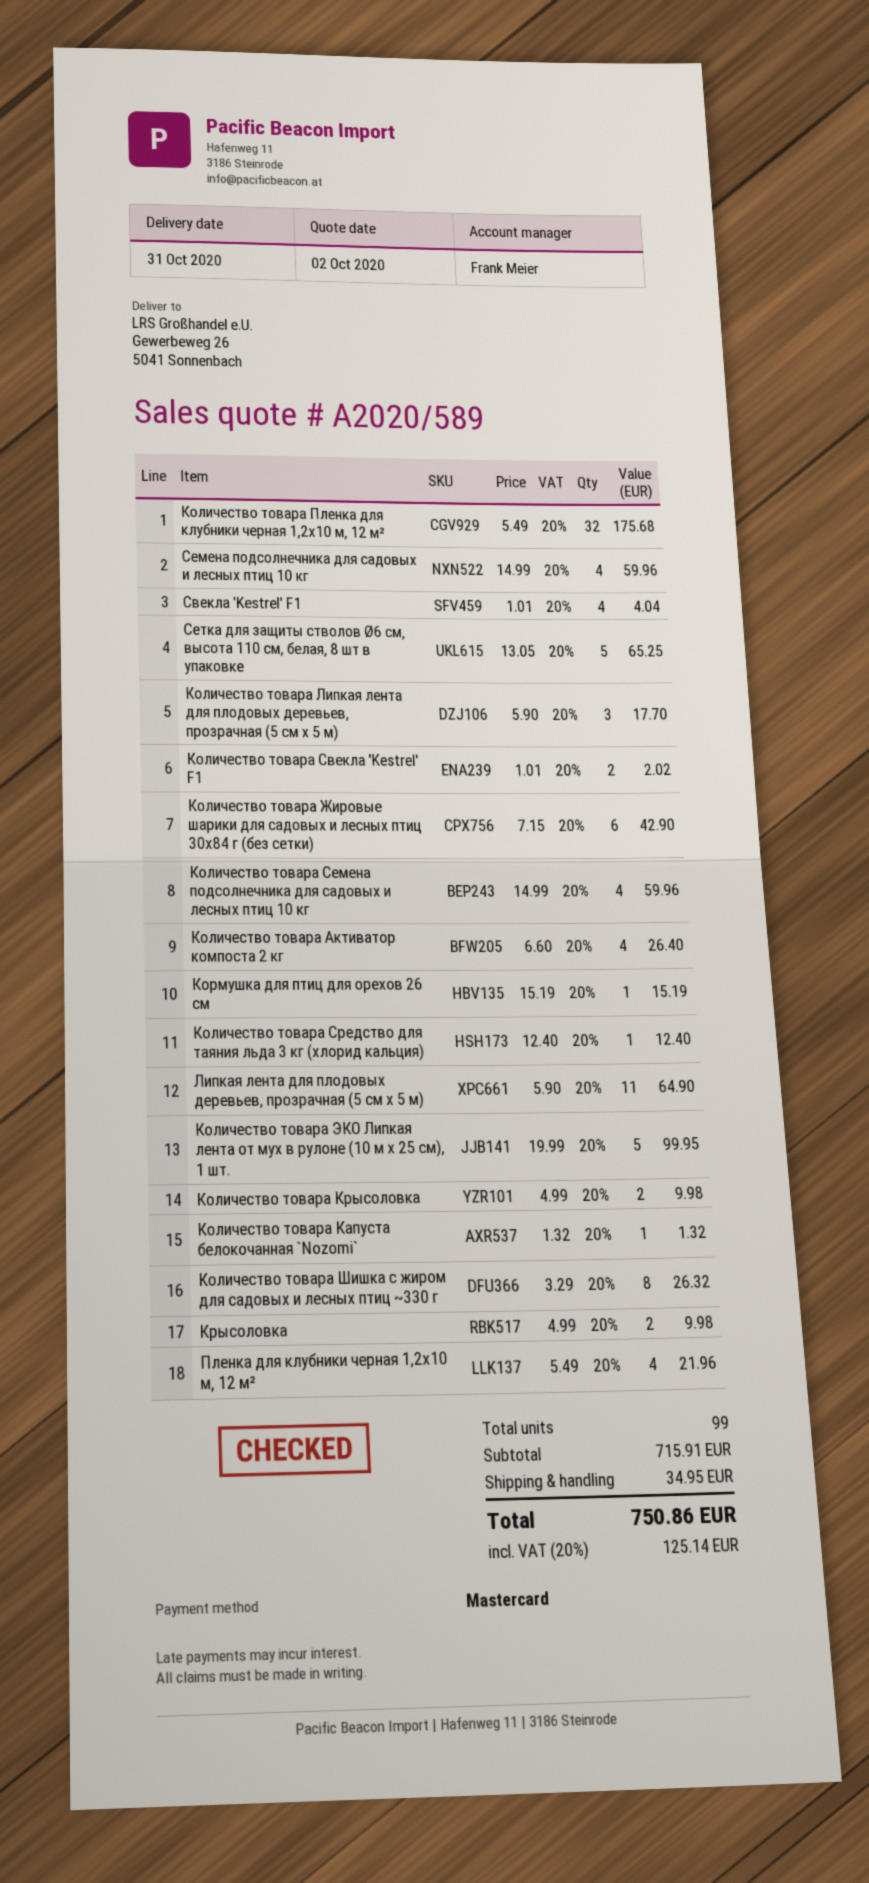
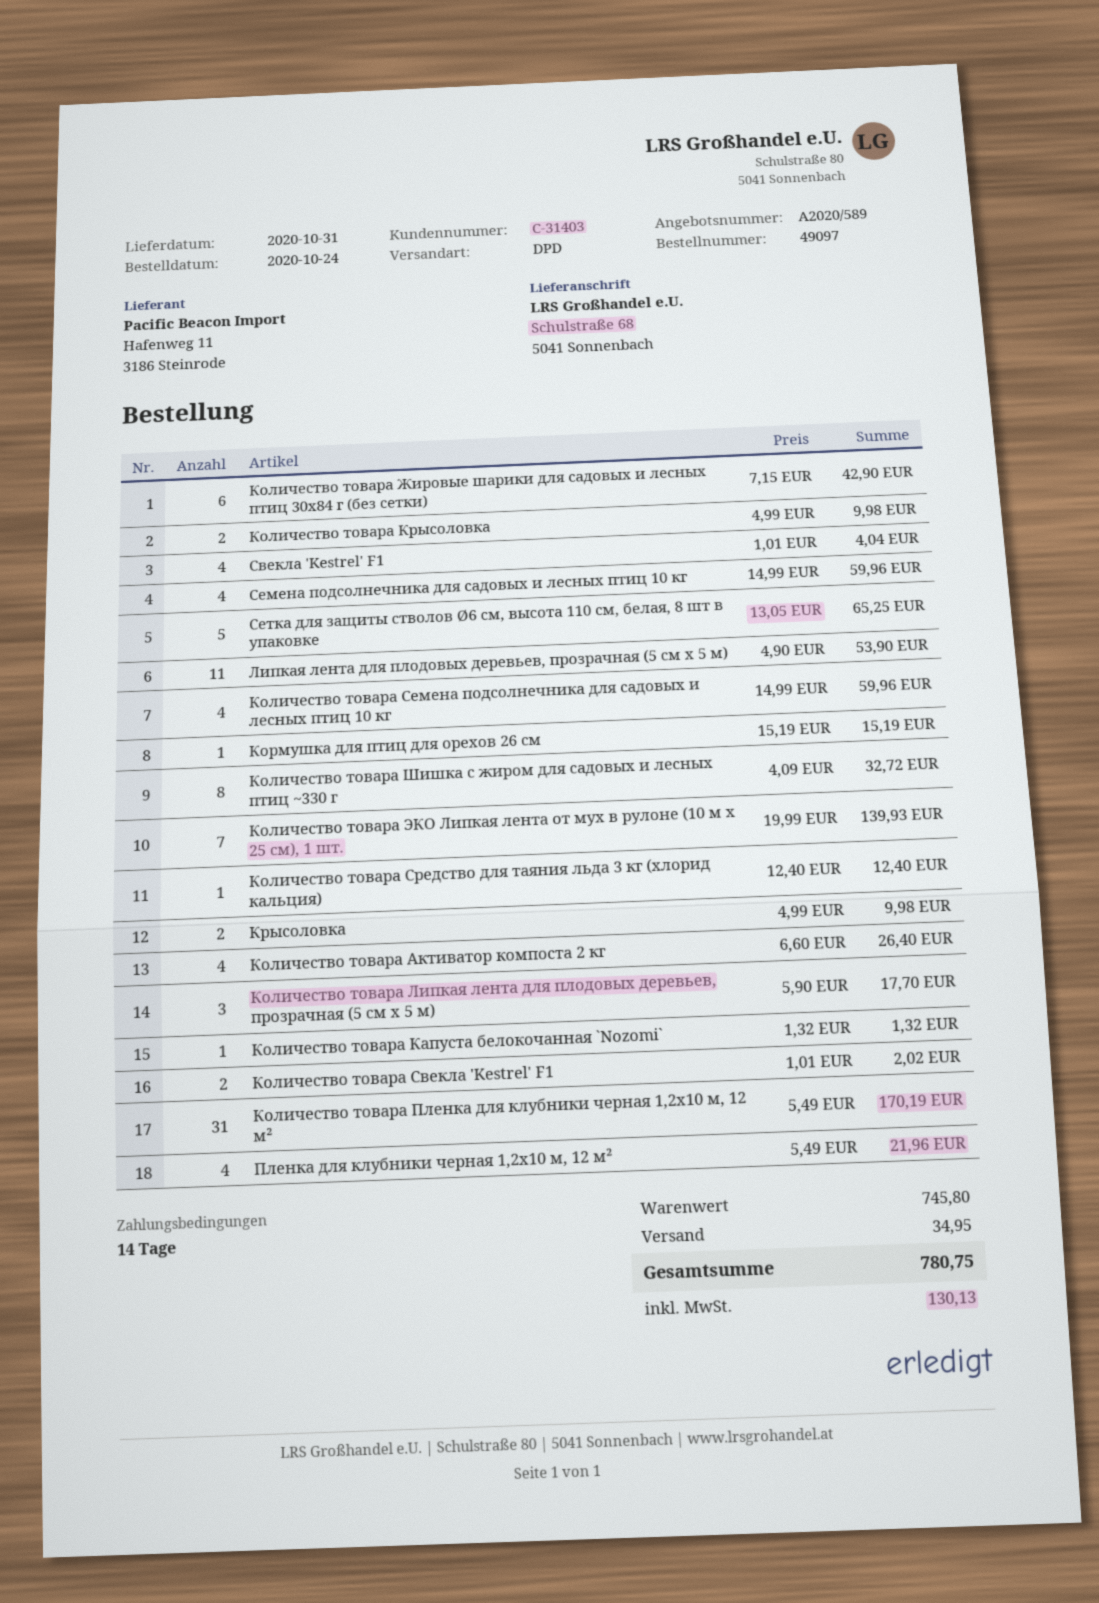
ship to: Gewerbeweg 26, 5041 Sonnenbach -> Schulstraße 68, 5041 Sonnenbach
Количество товара Пленка для клубники черная 1,2x10 м, 12 м²: 32 x 5.49 = 175.68 -> 31 x 5.49 = 170.19
Липкая лента для плодовых деревьев, прозрачная (5 см x 5 м): 11 x 5.90 = 64.90 -> 11 x 4.90 = 53.90
Количество товара ЭКО Липкая лента от мух в рулоне (10 м х 25 см), 1 шт.: 5 x 19.99 = 99.95 -> 7 x 19.99 = 139.93
Количество товара Шишка с жиром для садовых и лесных птиц ~330 г: 8 x 3.29 = 26.32 -> 8 x 4.09 = 32.72
subtotal: 715.91 -> 745.80
tax: 125.14 -> 130.13
total: 750.86 -> 780.75

